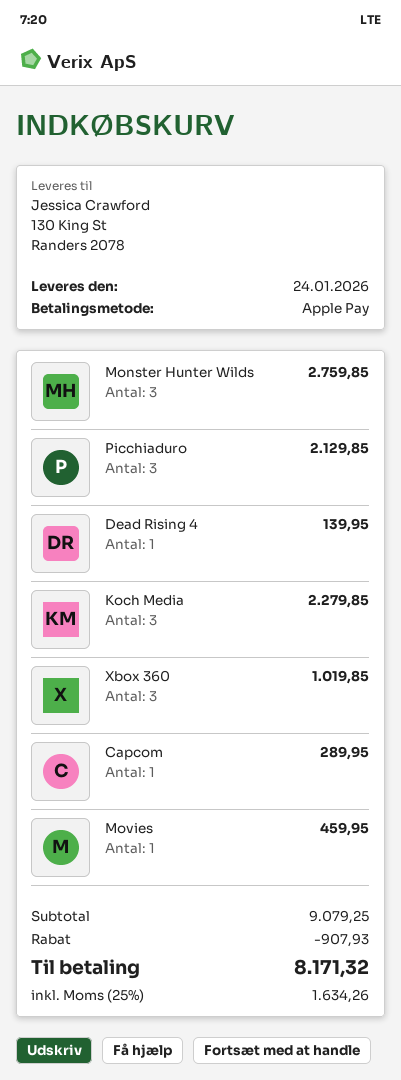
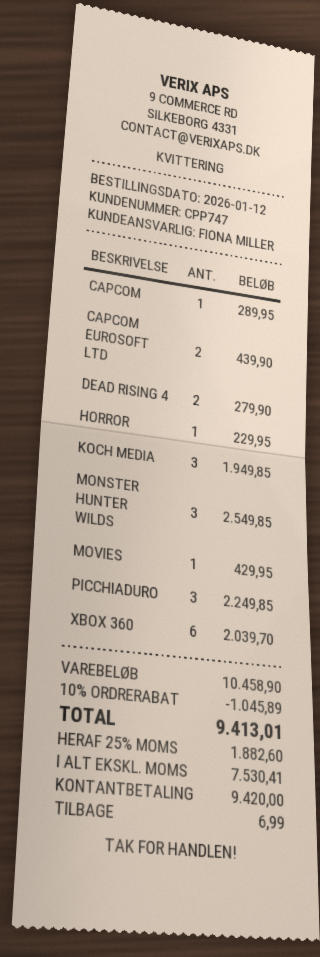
payment method: Apple Pay -> cash
Monster Hunter Wilds: 3 for 2759.85 -> 3 for 2549.85
Picchiaduro: 3 for 2129.85 -> 3 for 2249.85
Dead Rising 4: 1 for 139.95 -> 2 for 279.90
Koch Media: 3 for 2279.85 -> 3 for 1949.85
Xbox 360: 3 for 1019.85 -> 6 for 2039.70
Movies: 1 for 459.95 -> 1 for 429.95
CAPCOM EUROSOFT LTD: none -> 2 for 439.90
HORROR: none -> 1 for 229.95
subtotal: 9079.25 -> 10458.90
discount: 907.93 -> 1045.89
tax: 25% = 1634.26 -> 25% = 1882.60
total: 8171.32 -> 9413.01

